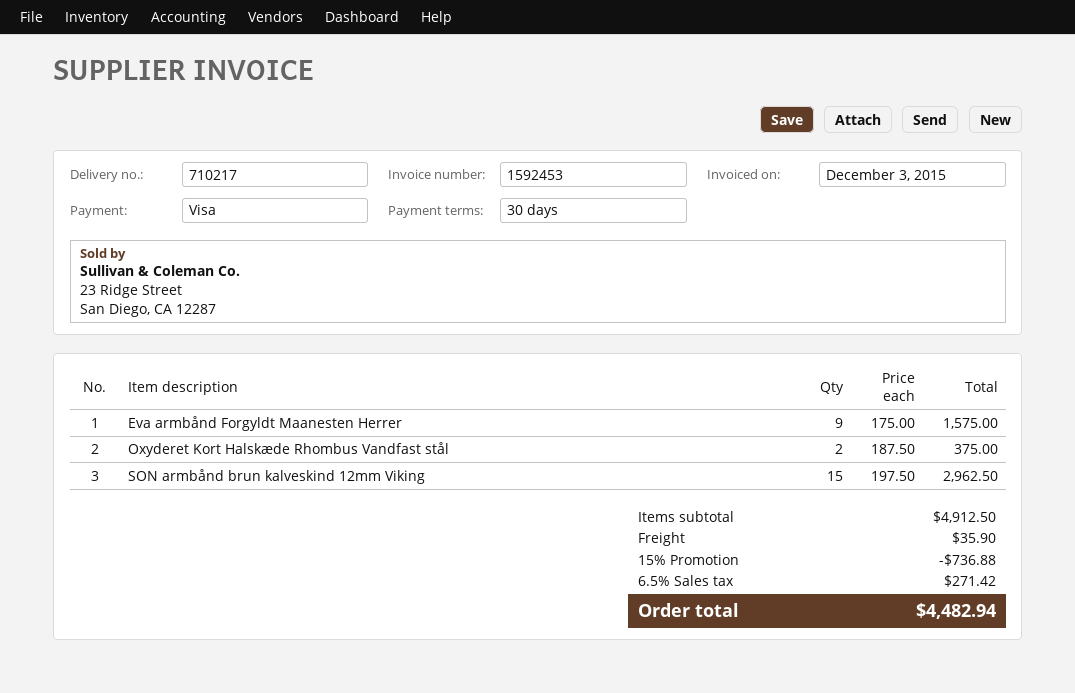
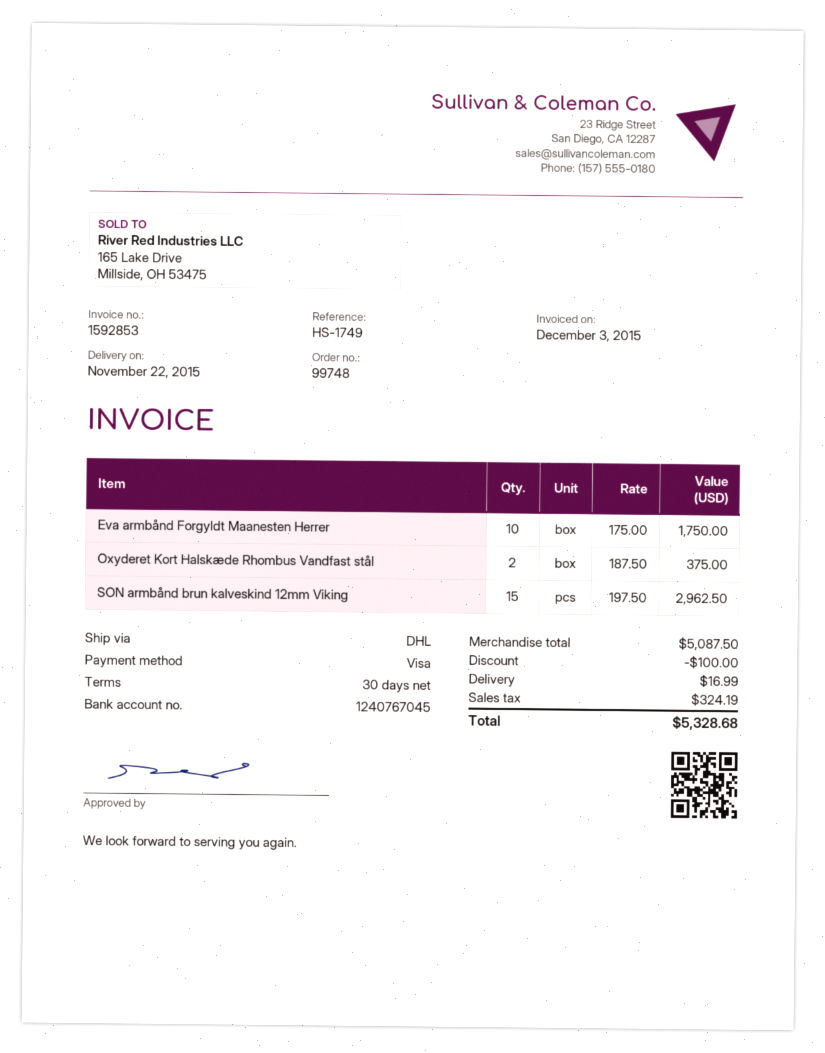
invoice number: 1592453 -> 1592853
Eva armbånd Forgyldt Maanesten Herrer: 9 x 175.00 = 1575.00 -> 10 x 175.00 = 1750.00
subtotal: 4912.50 -> 5087.50
discount: 736.88 -> 100.00
shipping: 35.90 -> 16.99
tax: 271.42 -> 324.19
total: 4482.94 -> 5328.68

